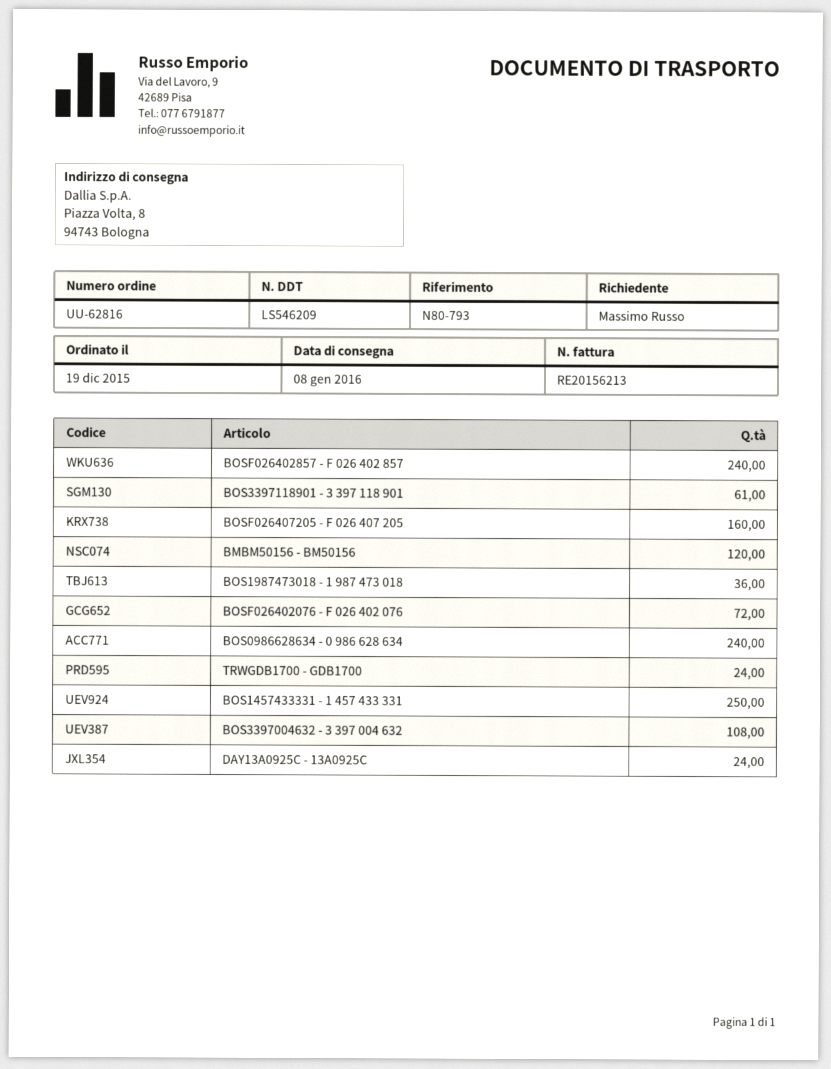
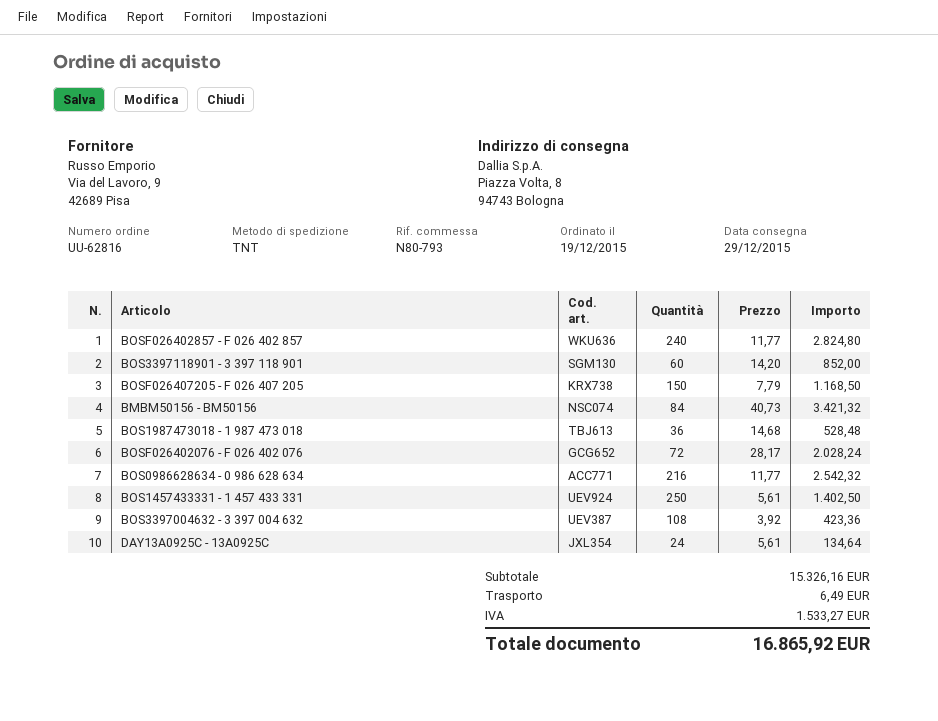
delivery date: 2016-01-08 -> 2015-12-29
BOS3397118901 - 3 397 118 901: 61 -> 60
BOSF026407205 - F 026 407 205: 160 -> 150
BMBM50156 - BM50156: 120 -> 84
BOS0986628634 - 0 986 628 634: 240 -> 216
TRWGDB1700 - GDB1700: 24 -> none

